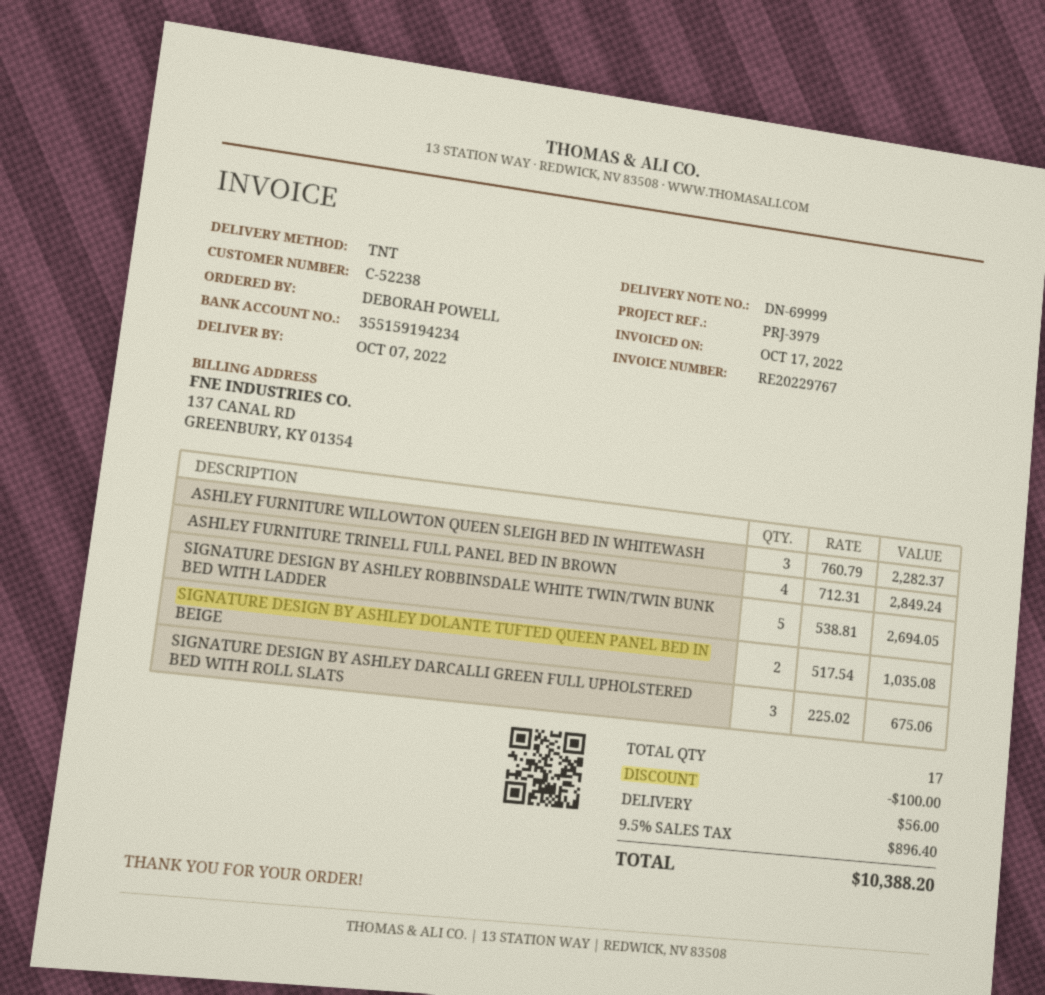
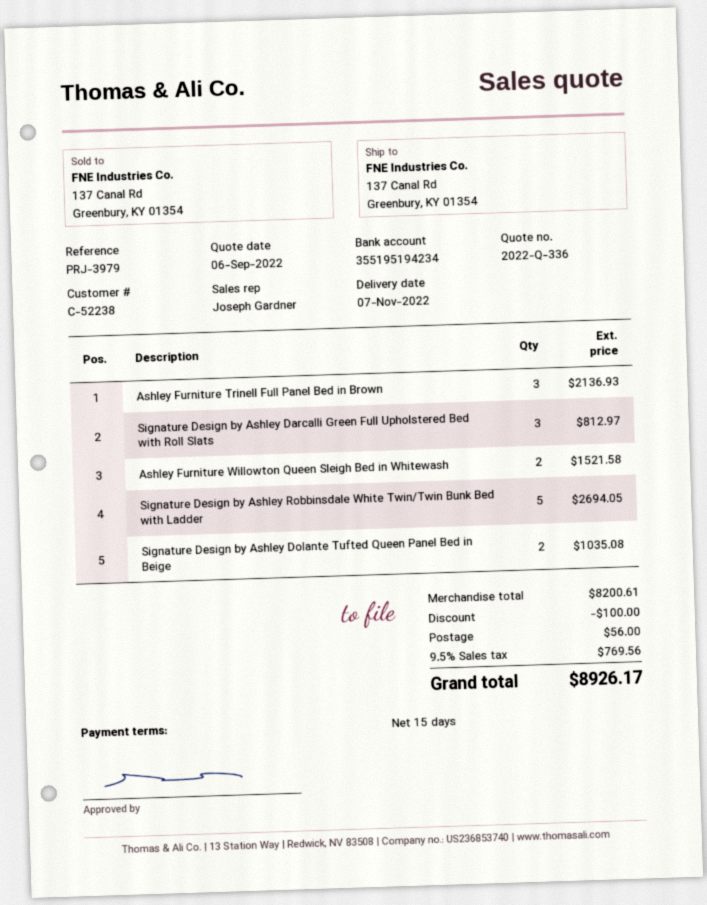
delivery date: 2022-10-07 -> 2022-11-07
bank account: 355159194234 -> 355195194234
ASHLEY FURNITURE WILLOWTON QUEEN SLEIGH BED IN WHITEWASH: 3 for 2282.37 -> 2 for 1521.58
ASHLEY FURNITURE TRINELL FULL PANEL BED IN BROWN: 4 for 2849.24 -> 3 for 2136.93
SIGNATURE DESIGN BY ASHLEY DARCALLI GREEN FULL UPHOLSTERED BED WITH ROLL SLATS: 3 for 675.06 -> 3 for 812.97
tax: 9.5% = 896.40 -> 9.5% = 769.56
total: 10388.20 -> 8926.17

